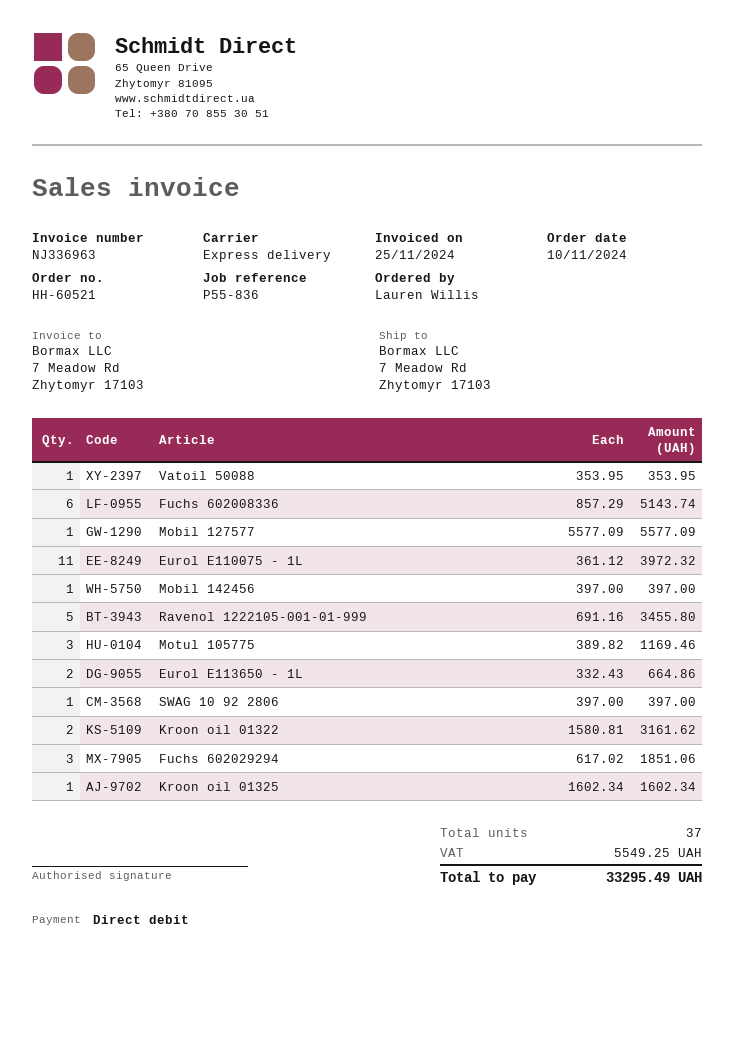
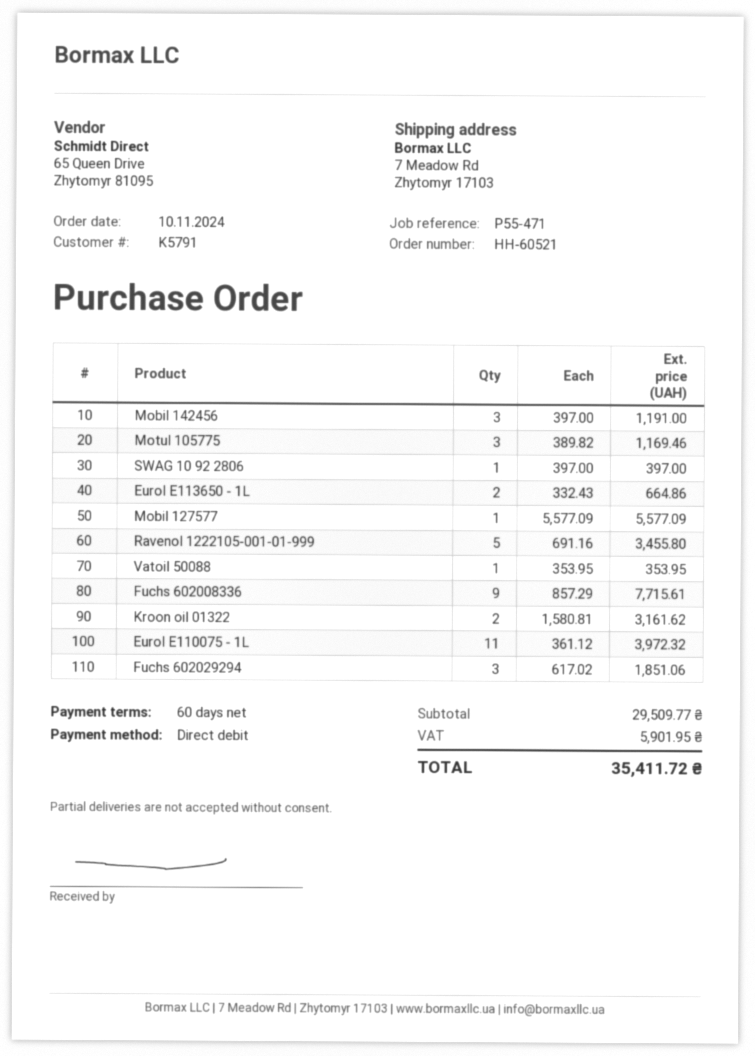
reference: P55-836 -> P55-471
Fuchs 602008336: 6 x 857.29 = 5143.74 -> 9 x 857.29 = 7715.61
Mobil 142456: 1 x 397.00 = 397.00 -> 3 x 397.00 = 1191.00
Kroon oil 01325: 1 x 1602.34 = 1602.34 -> none
tax: 5549.25 -> 5901.95
total: 33295.49 -> 35411.72

